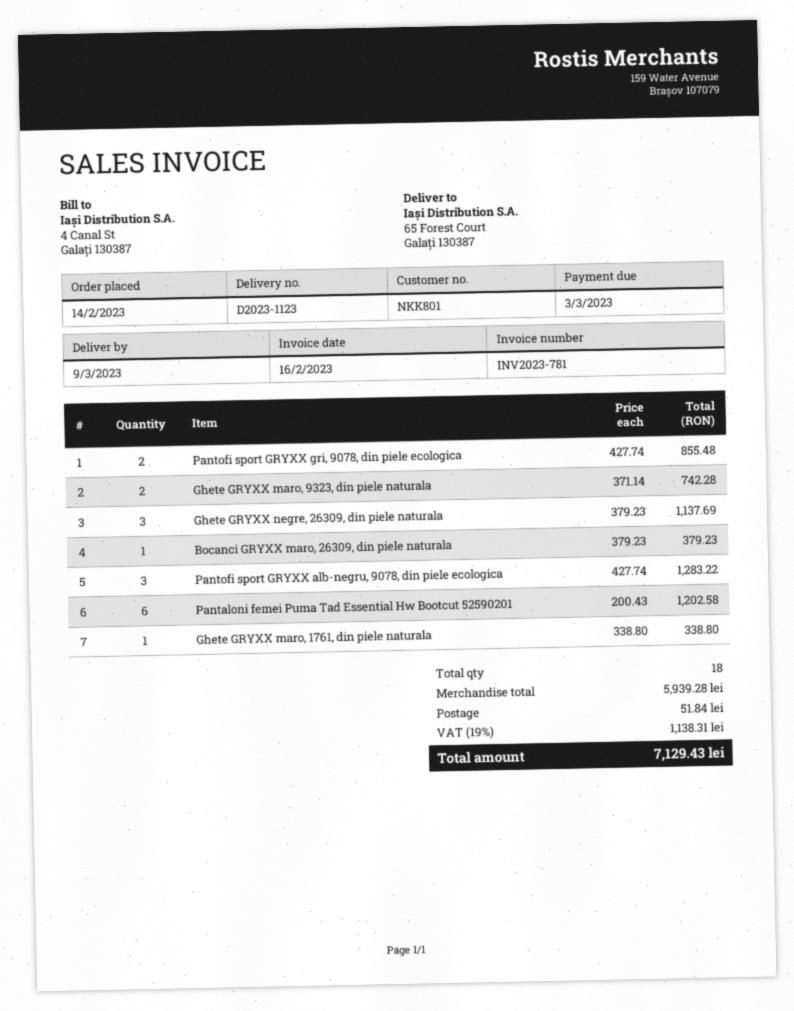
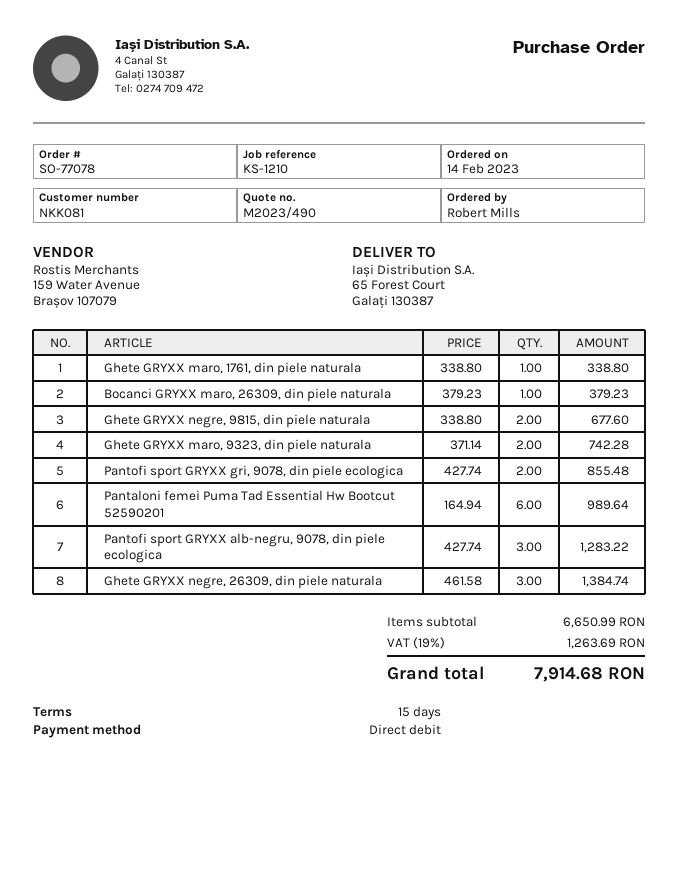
customer number: NKK801 -> NKK081
Ghete GRYXX negre, 26309, din piele naturala: 3 x 379.23 = 1137.69 -> 3 x 461.58 = 1384.74
Pantaloni femei Puma Tad Essential Hw Bootcut 52590201: 6 x 200.43 = 1202.58 -> 6 x 164.94 = 989.64
Ghete GRYXX negre, 9815, din piele naturala: none -> 2 x 338.80 = 677.60
subtotal: 5939.28 -> 6650.99
shipping: 51.84 -> none
tax: 19% = 1138.31 -> 19% = 1263.69
total: 7129.43 -> 7914.68

